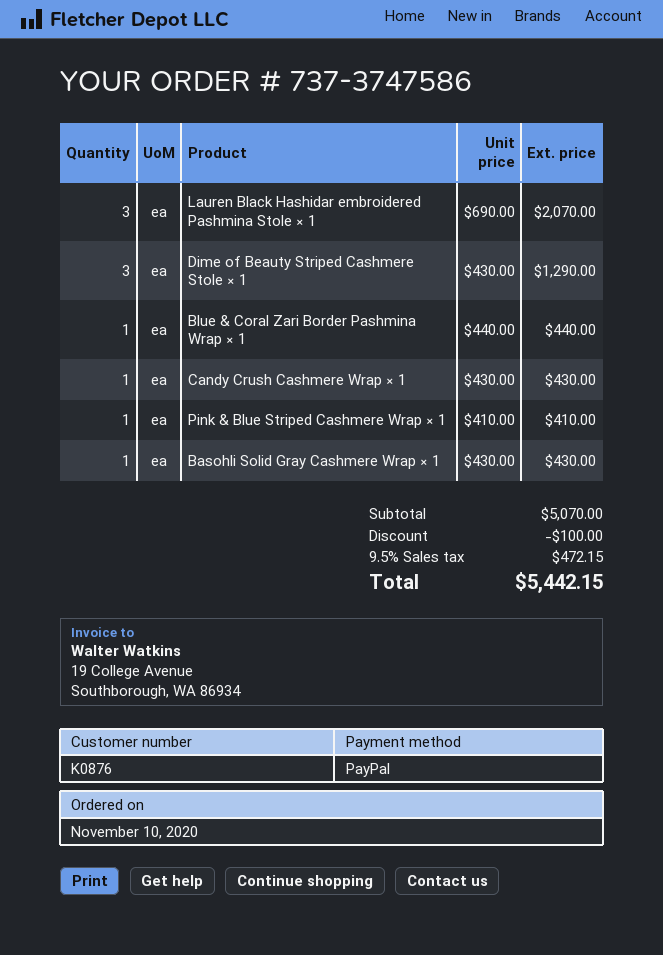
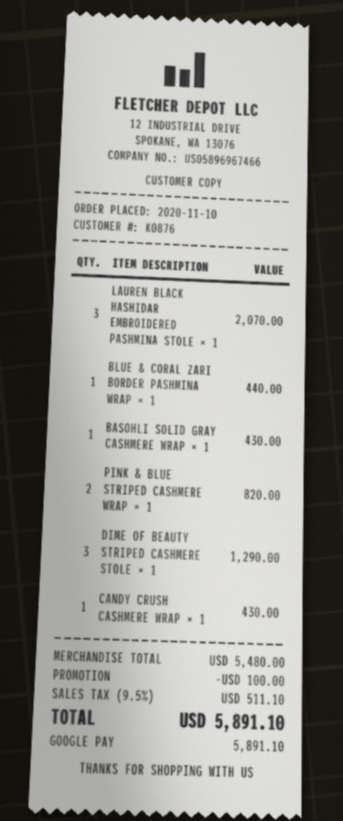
payment method: PayPal -> Google Pay
Pink & Blue Striped Cashmere Wrap × 1: 1 for 410.00 -> 2 for 820.00
subtotal: 5070.00 -> 5480.00
tax: 9.5% = 472.15 -> 9.5% = 511.10
total: 5442.15 -> 5891.10

